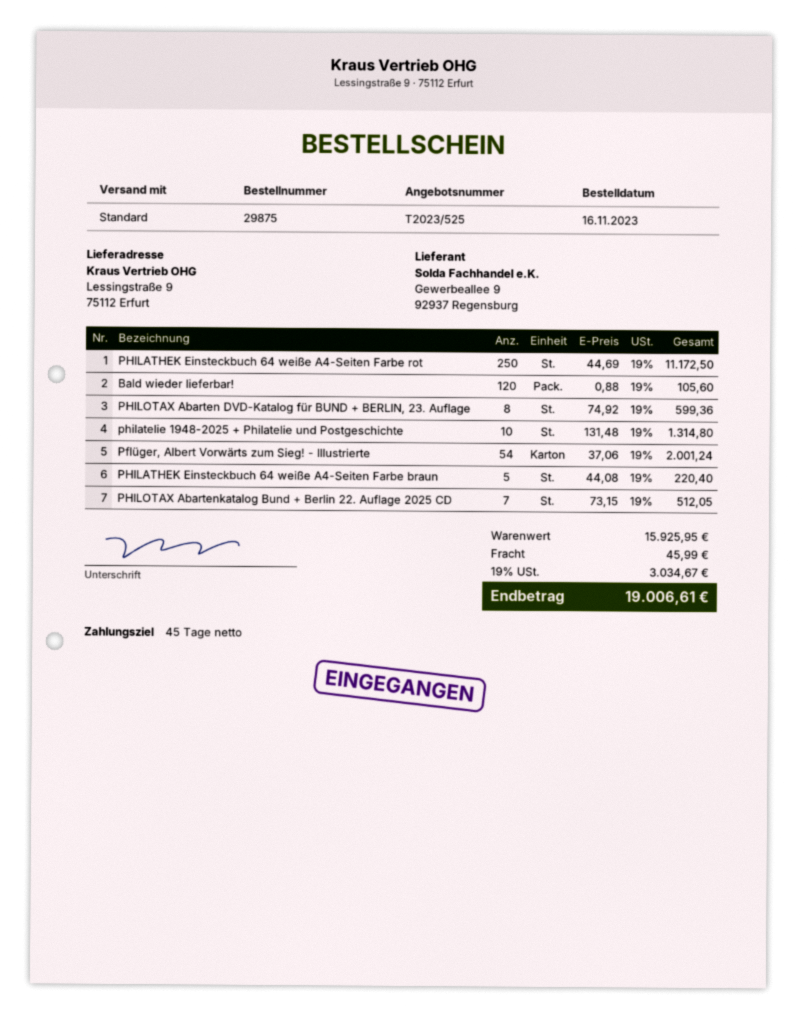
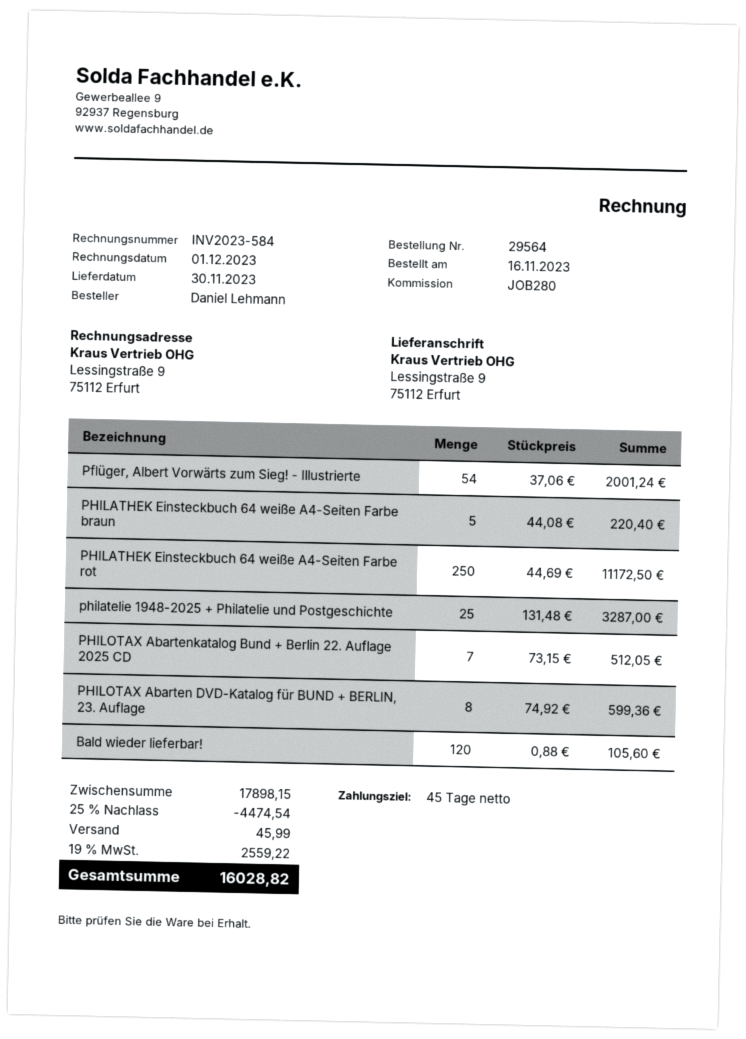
order number: 29875 -> 29564
philatelie 1948-2025 + Philatelie und Postgeschichte: 10 x 131.48 = 1314.80 -> 25 x 131.48 = 3287.00
subtotal: 15925.95 -> 17898.15
discount: none -> 25% = 4474.54
tax: 19% = 3034.67 -> 19% = 2559.22
total: 19006.61 -> 16028.82

